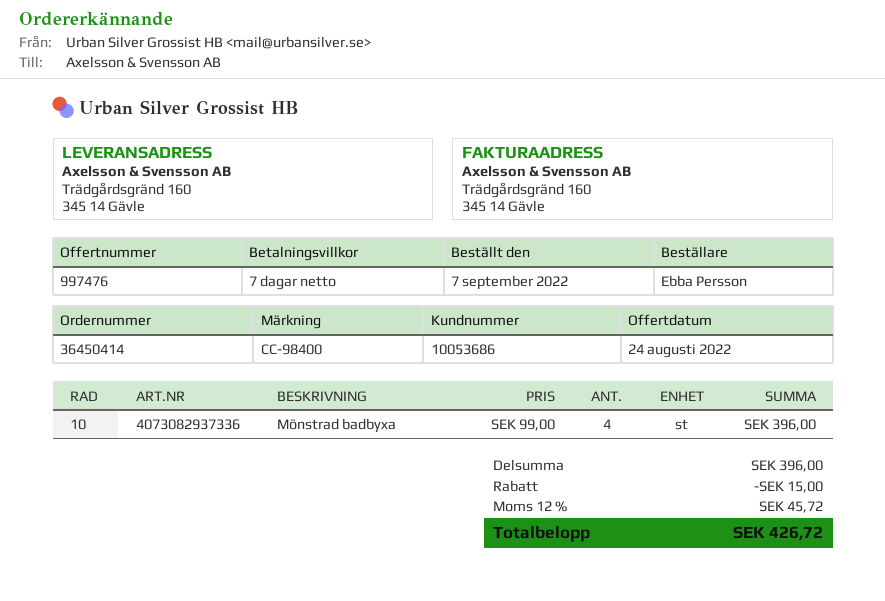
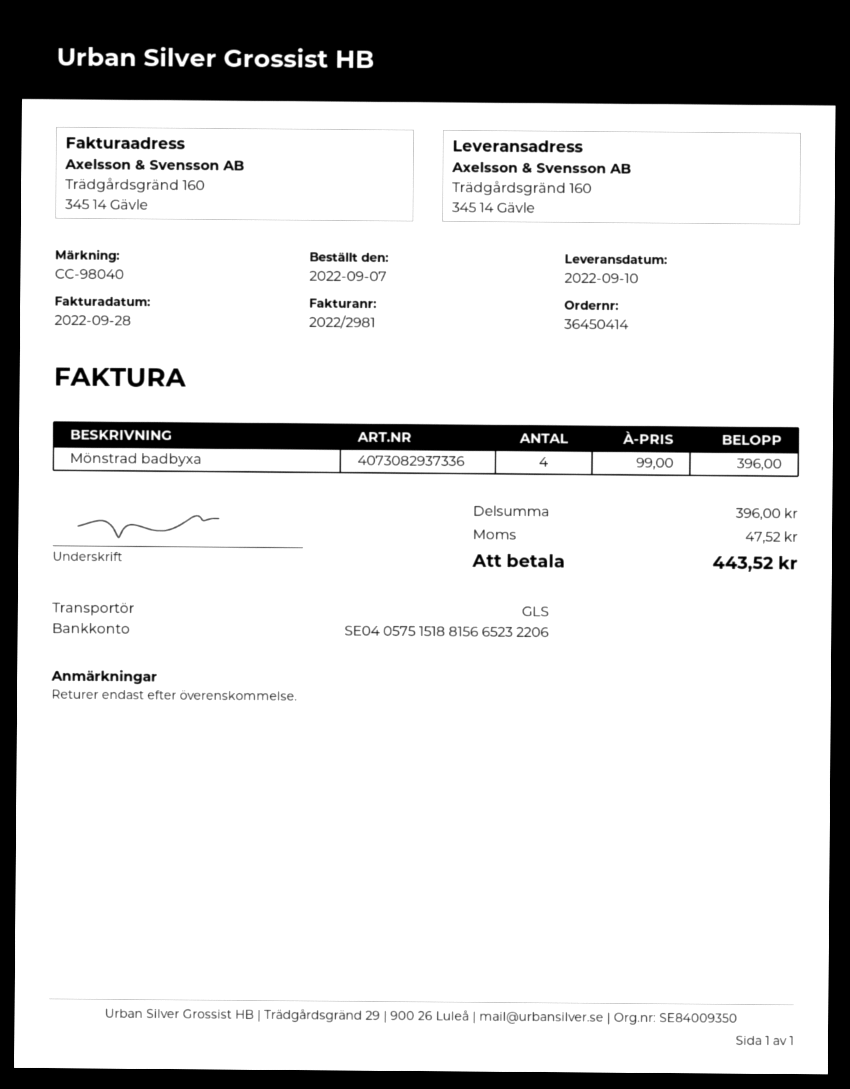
reference: CC-98400 -> CC-98040
discount: 15.00 -> none
tax: 45.72 -> 47.52
total: 426.72 -> 443.52

